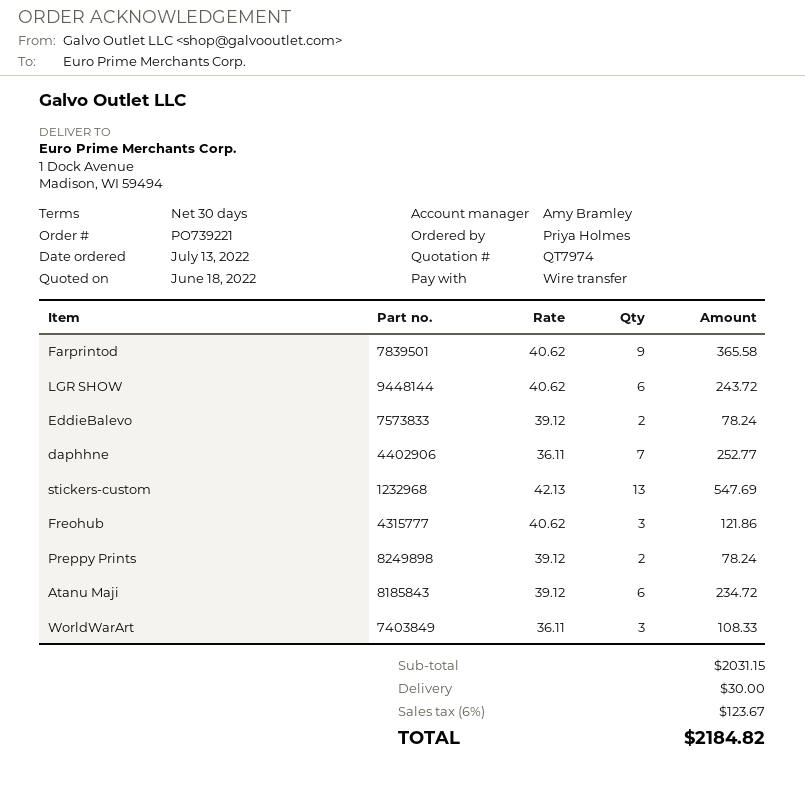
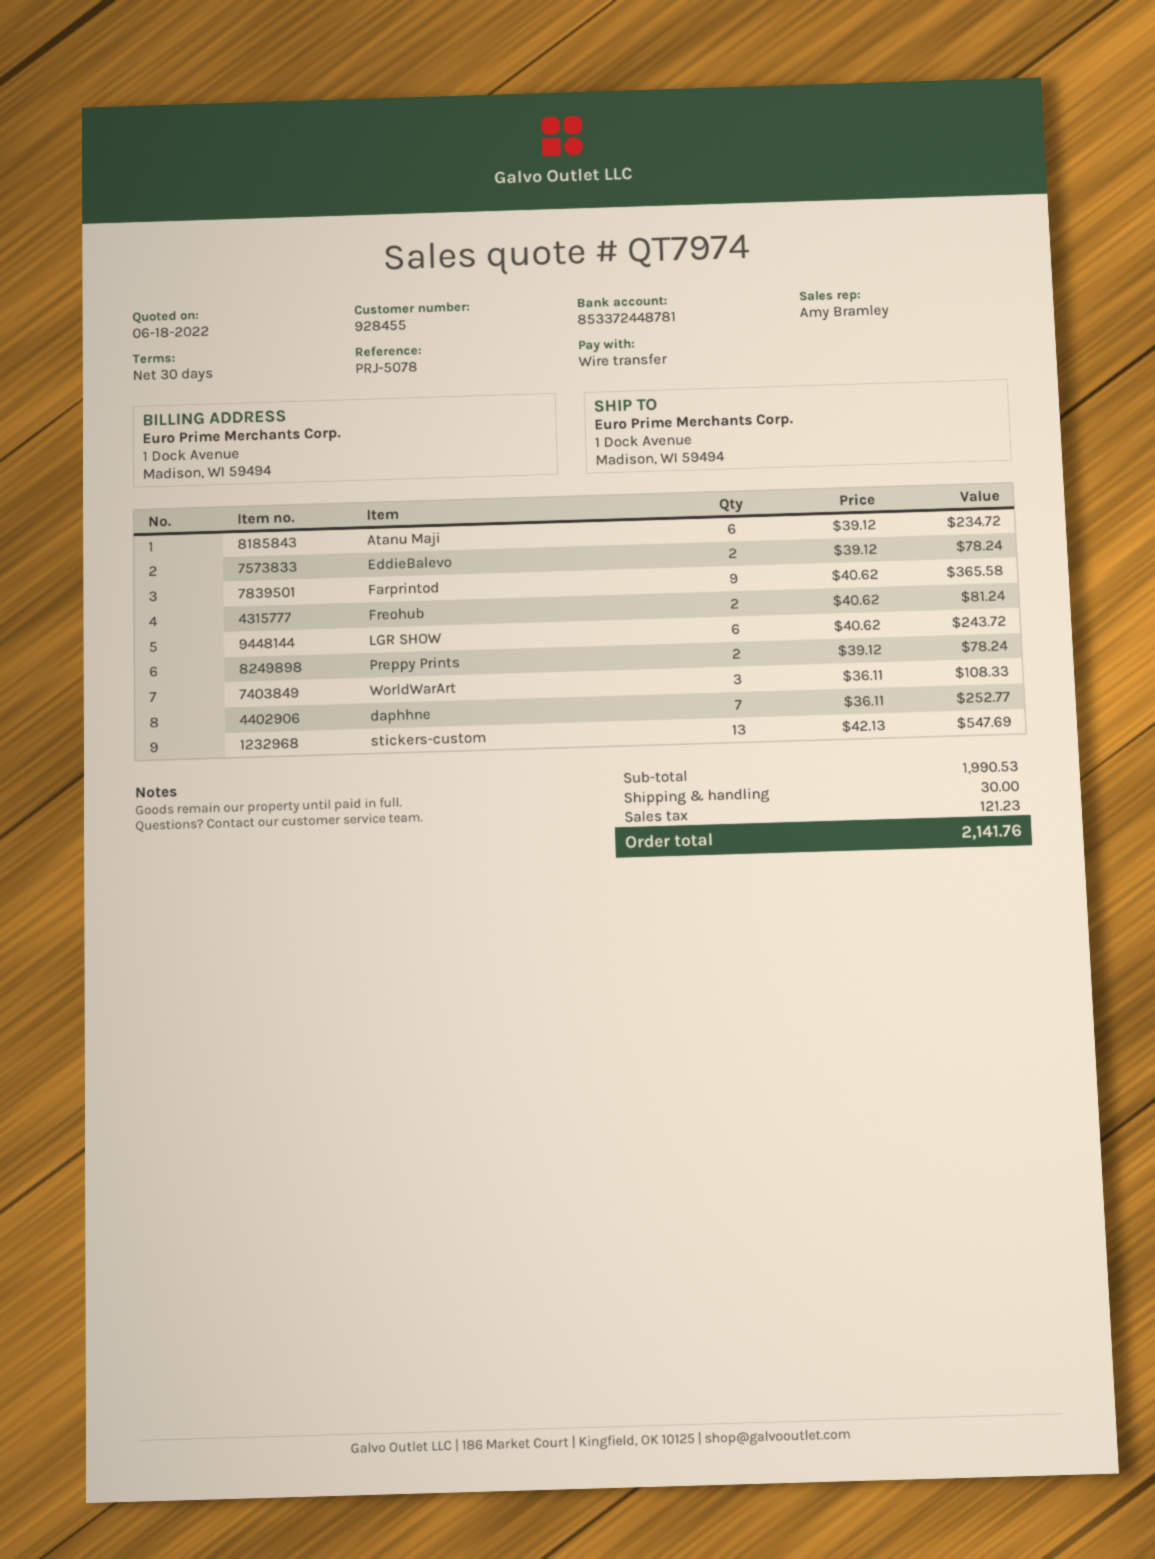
Freohub: 3 x 40.62 = 121.86 -> 2 x 40.62 = 81.24
subtotal: 2031.15 -> 1990.53
tax: 123.67 -> 121.23
total: 2184.82 -> 2141.76

